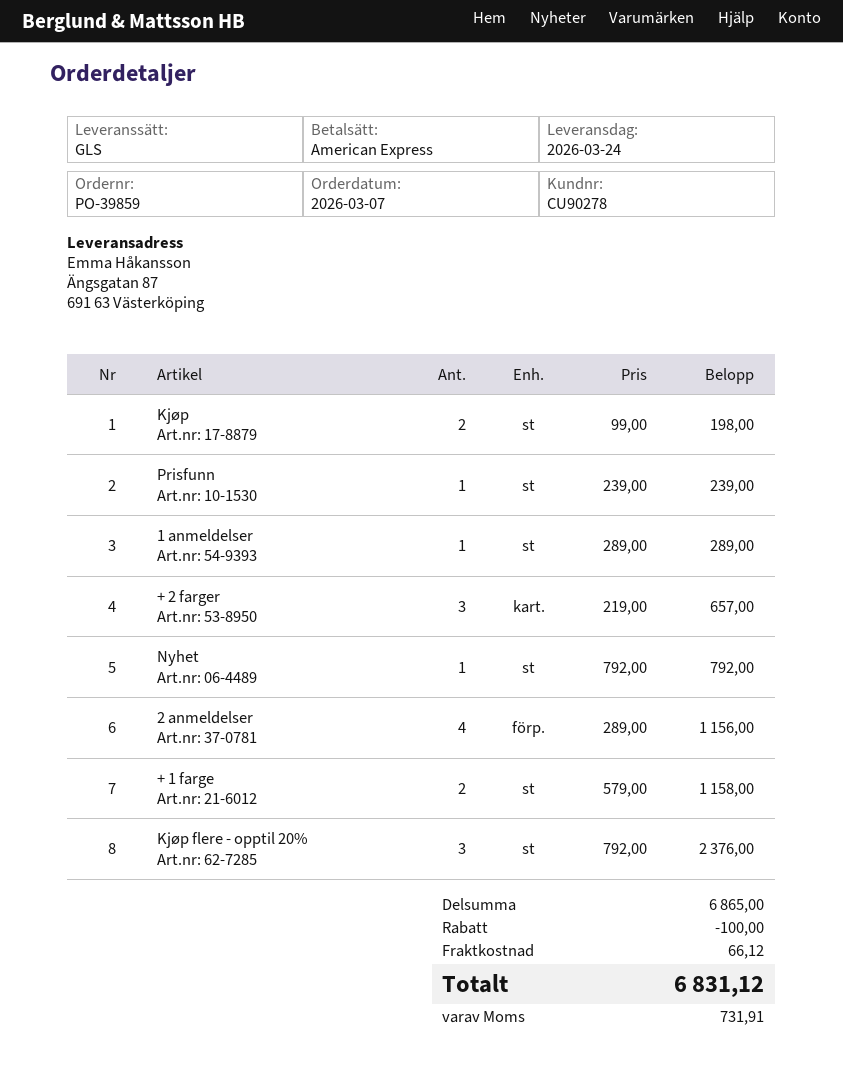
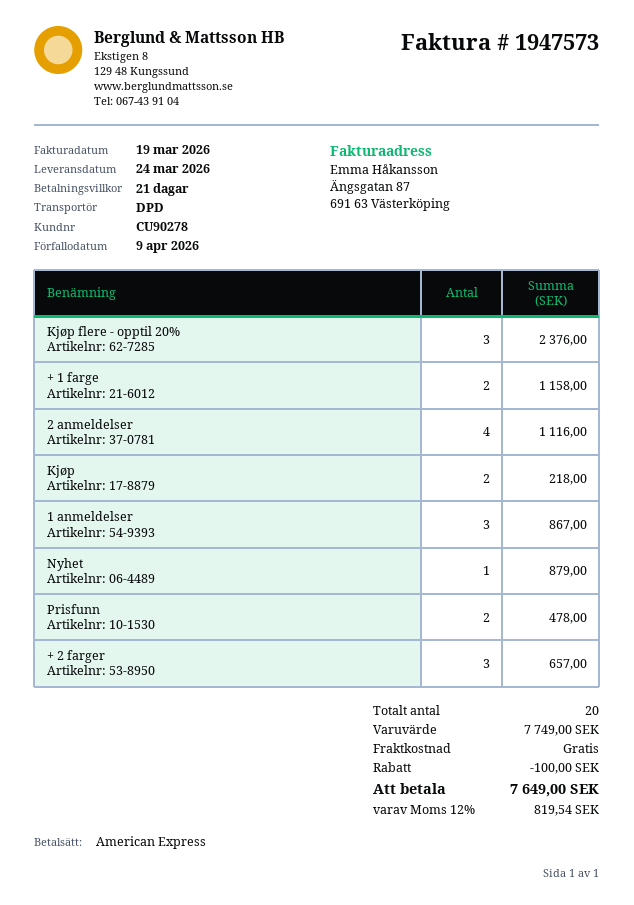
shipping method: GLS -> DPD
Kjøp: 2 for 198.00 -> 2 for 218.00
Prisfunn: 1 for 239.00 -> 2 for 478.00
1 anmeldelser: 1 for 289.00 -> 3 for 867.00
Nyhet: 1 for 792.00 -> 1 for 879.00
2 anmeldelser: 4 for 1156.00 -> 4 for 1116.00
subtotal: 6865.00 -> 7749.00
shipping: 66.12 -> 0.00
tax: 731.91 -> 819.54
total: 6831.12 -> 7649.00

